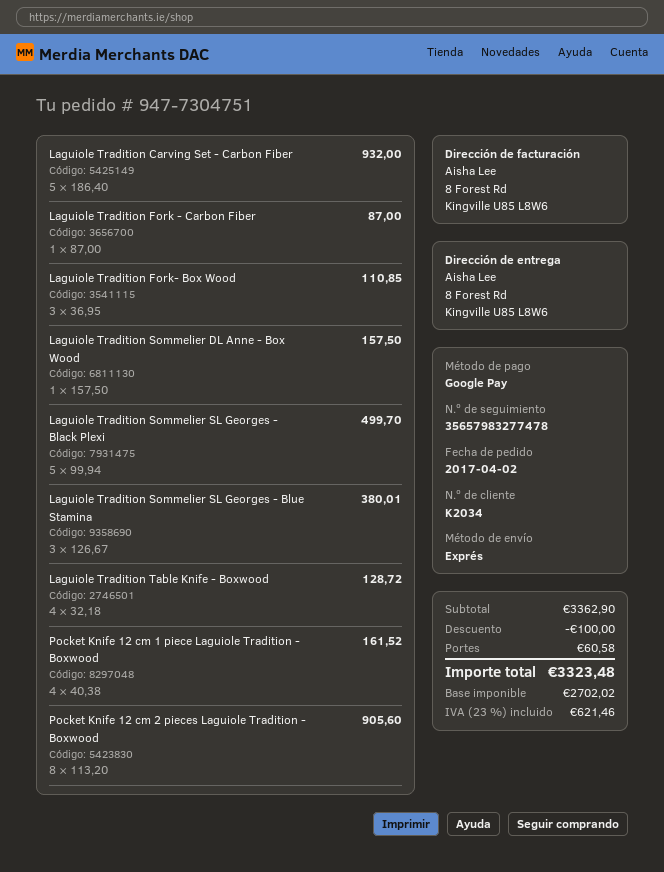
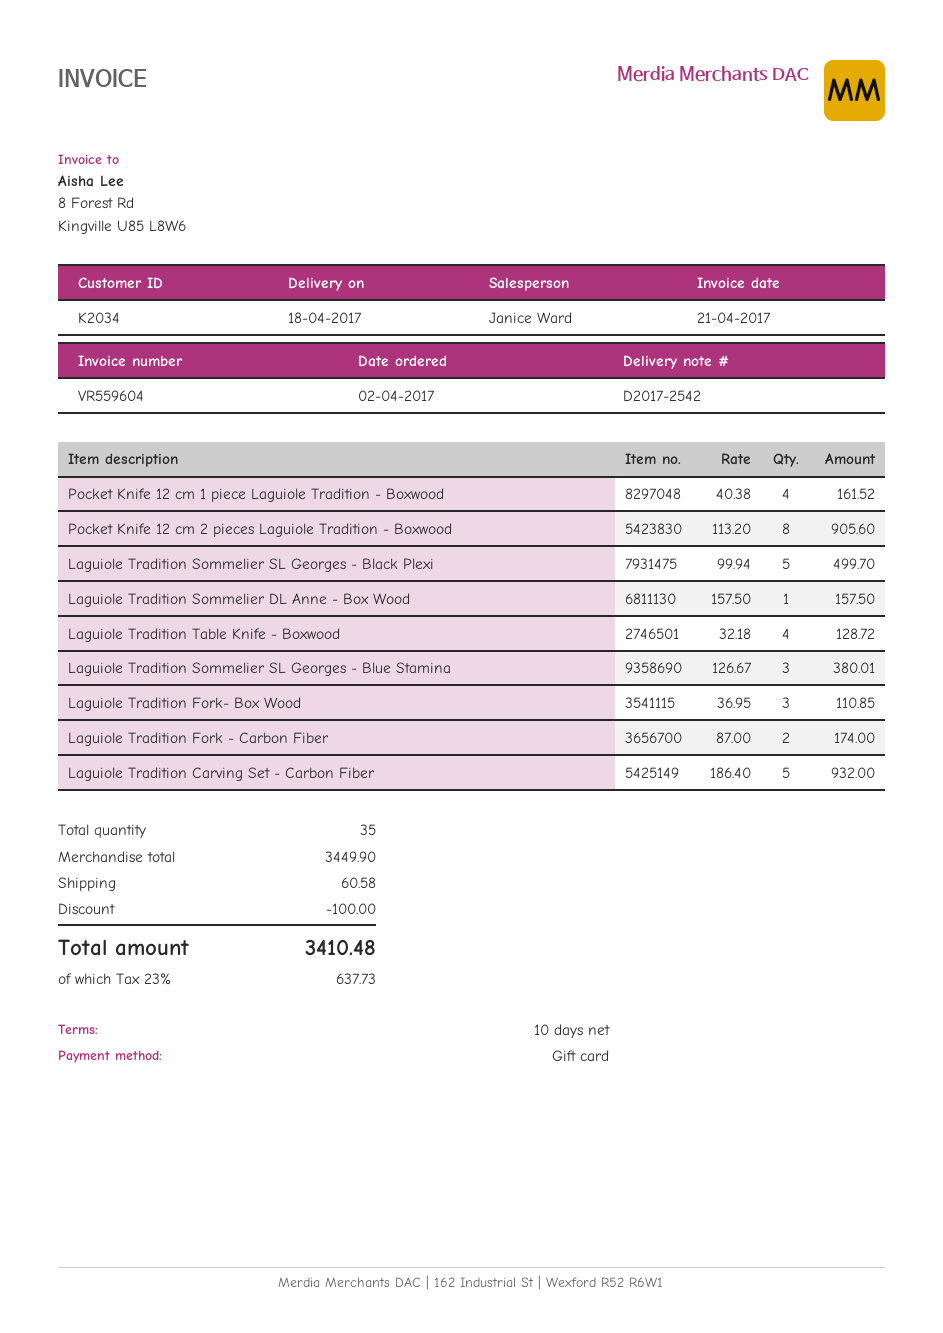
payment method: Google Pay -> gift card
Laguiole Tradition Fork - Carbon Fiber: 1 x 87.00 = 87.00 -> 2 x 87.00 = 174.00
subtotal: 3362.90 -> 3449.90
tax: 23% = 621.46 -> 23% = 637.73
total: 3323.48 -> 3410.48

